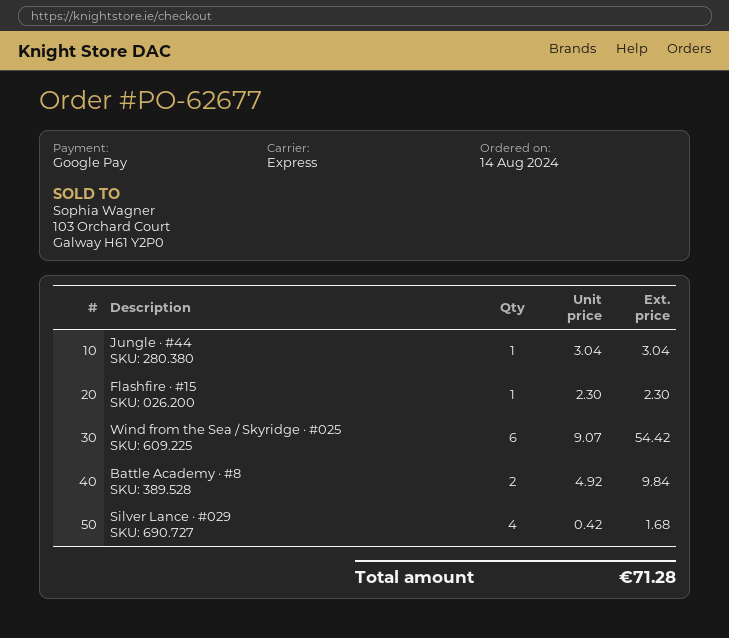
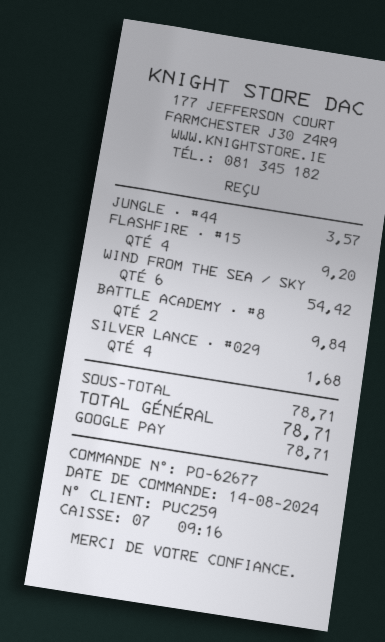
Jungle · #44: 1 for 3.04 -> 1 for 3.57
Flashfire · #15: 1 for 2.30 -> 4 for 9.20
total: 71.28 -> 78.71

